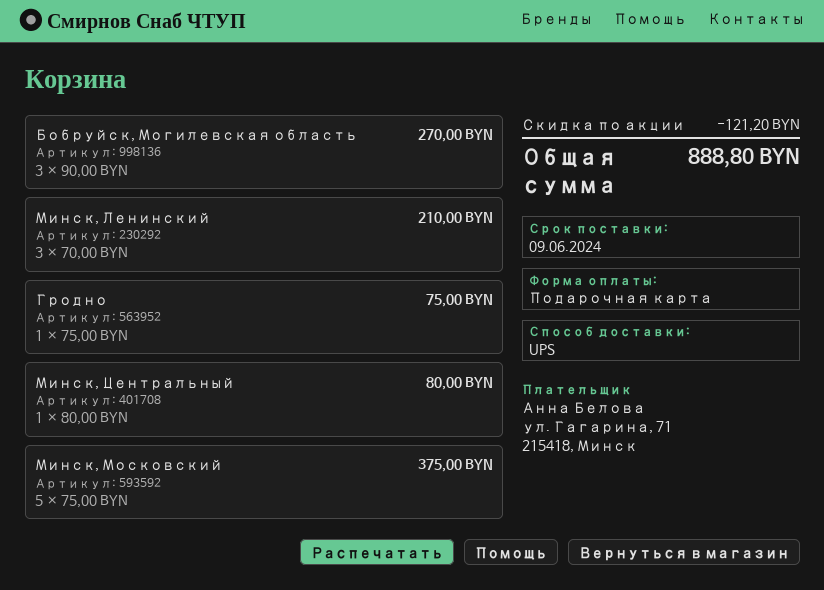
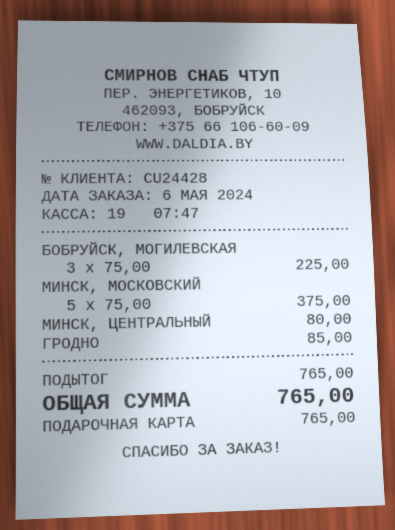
Бобруйск, Могилевская область: 3 x 90.00 = 270.00 -> 3 x 75.00 = 225.00
Минск, Ленинский: 3 x 70.00 = 210.00 -> none
Гродно: 1 x 75.00 = 75.00 -> 1 x 85.00 = 85.00
discount: 121.20 -> none
total: 888.80 -> 765.00

